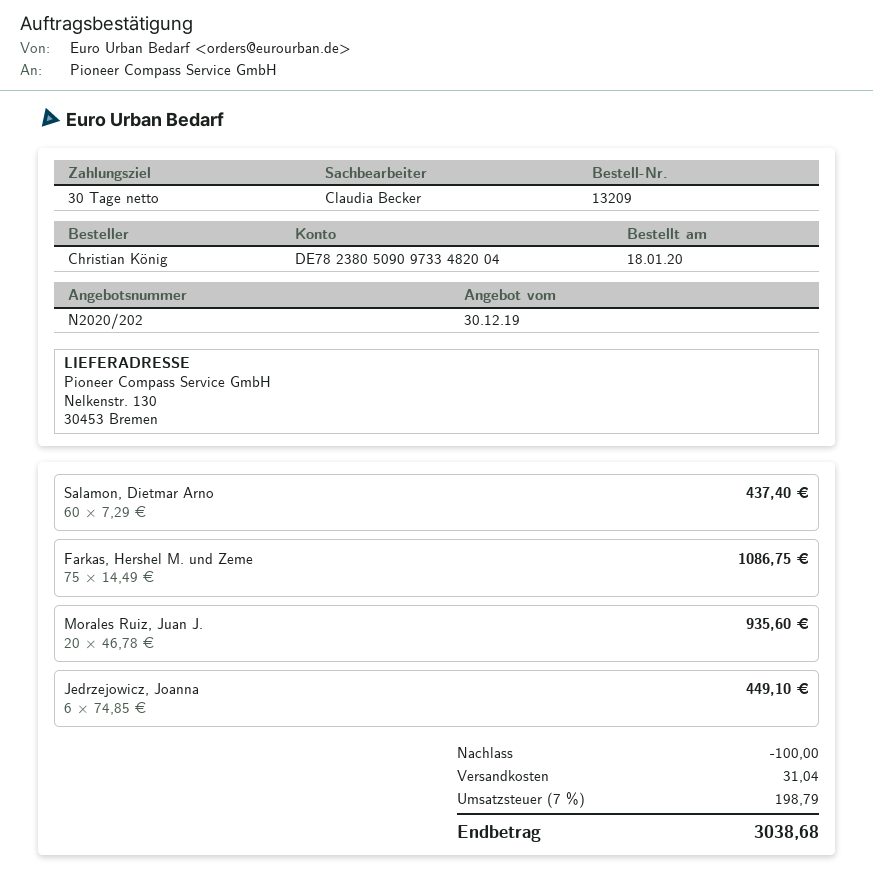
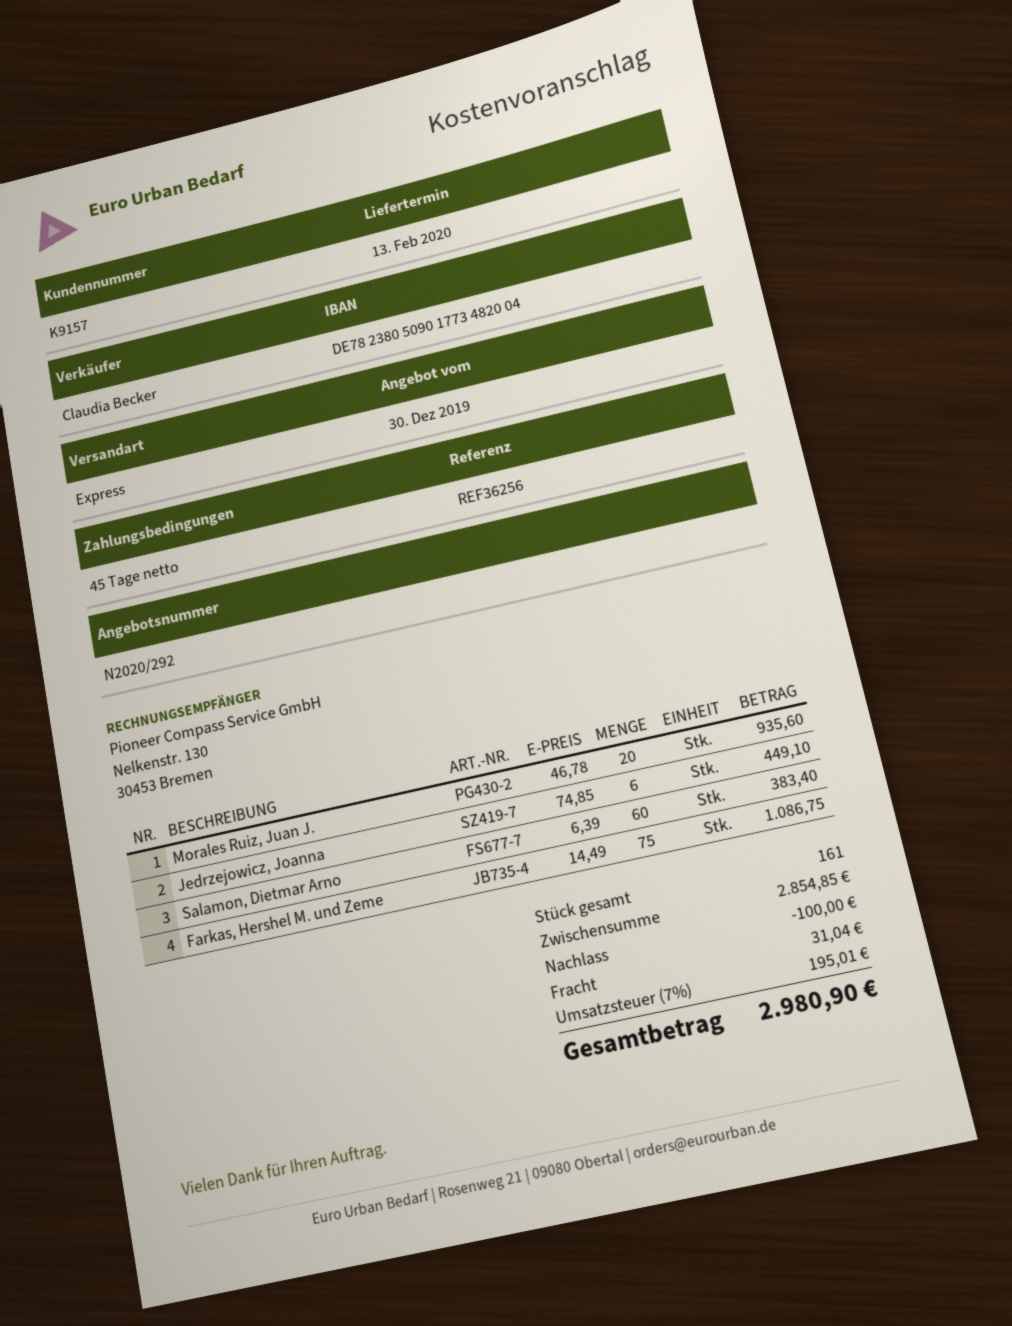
quote number: N2020/202 -> N2020/292
payment terms: 30 days -> 45 days
bank account: DE78238050909733482004 -> DE78238050901773482004
Salamon, Dietmar Arno: 60 x 7.29 = 437.40 -> 60 x 6.39 = 383.40
tax: 7% = 198.79 -> 7% = 195.01
total: 3038.68 -> 2980.90

